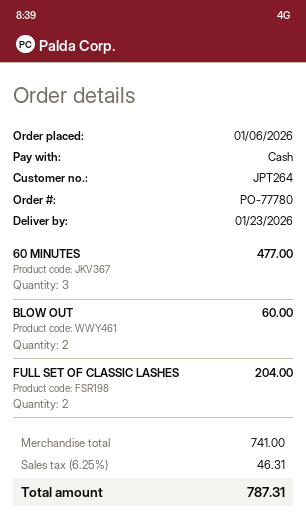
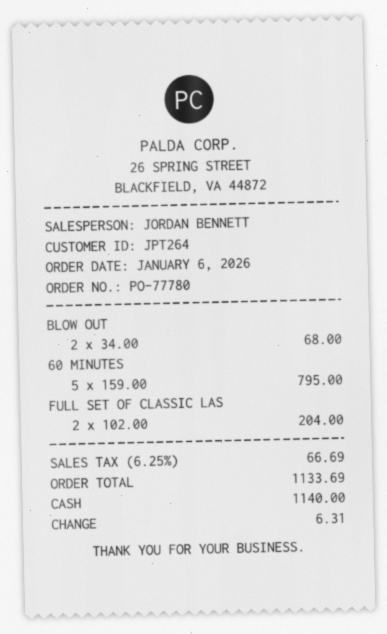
60 MINUTES: 3 for 477.00 -> 5 for 795.00
BLOW OUT: 2 for 60.00 -> 2 for 68.00
tax: 6.25% = 46.31 -> 6.25% = 66.69
total: 787.31 -> 1133.69

